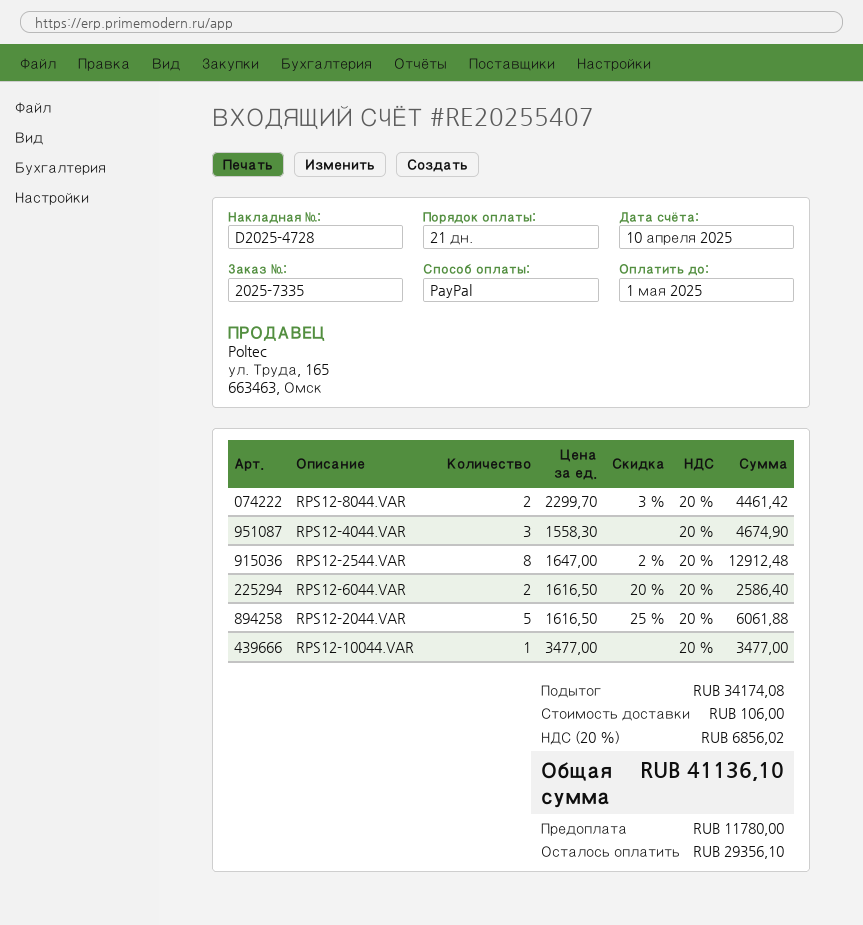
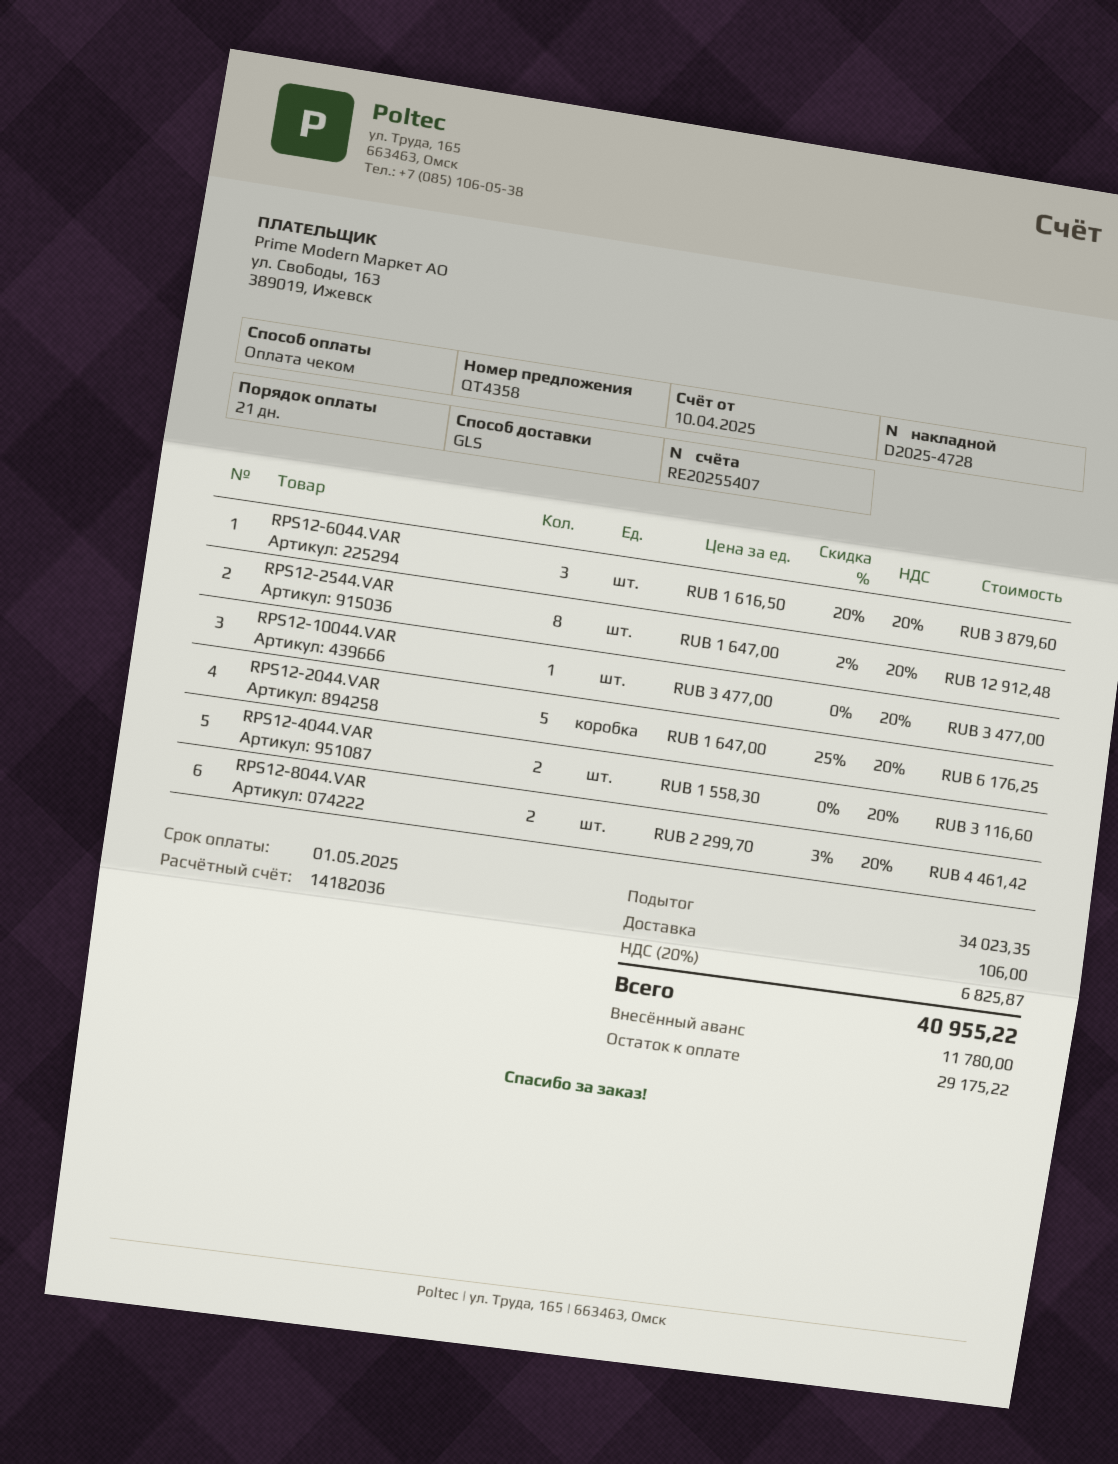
payment method: PayPal -> cheque
RPS12-4044.VAR: 3 x 1558.30 = 4674.90 -> 2 x 1558.30 = 3116.60
RPS12-6044.VAR: 2 x 1616.50 - 20% = 2586.40 -> 3 x 1616.50 - 20% = 3879.60
RPS12-2044.VAR: 5 x 1616.50 - 25% = 6061.88 -> 5 x 1647.00 - 25% = 6176.25
subtotal: 34174.08 -> 34023.35
tax: 20% = 6856.02 -> 20% = 6825.87
total: 41136.10 -> 40955.22
balance: 29356.10 -> 29175.22

